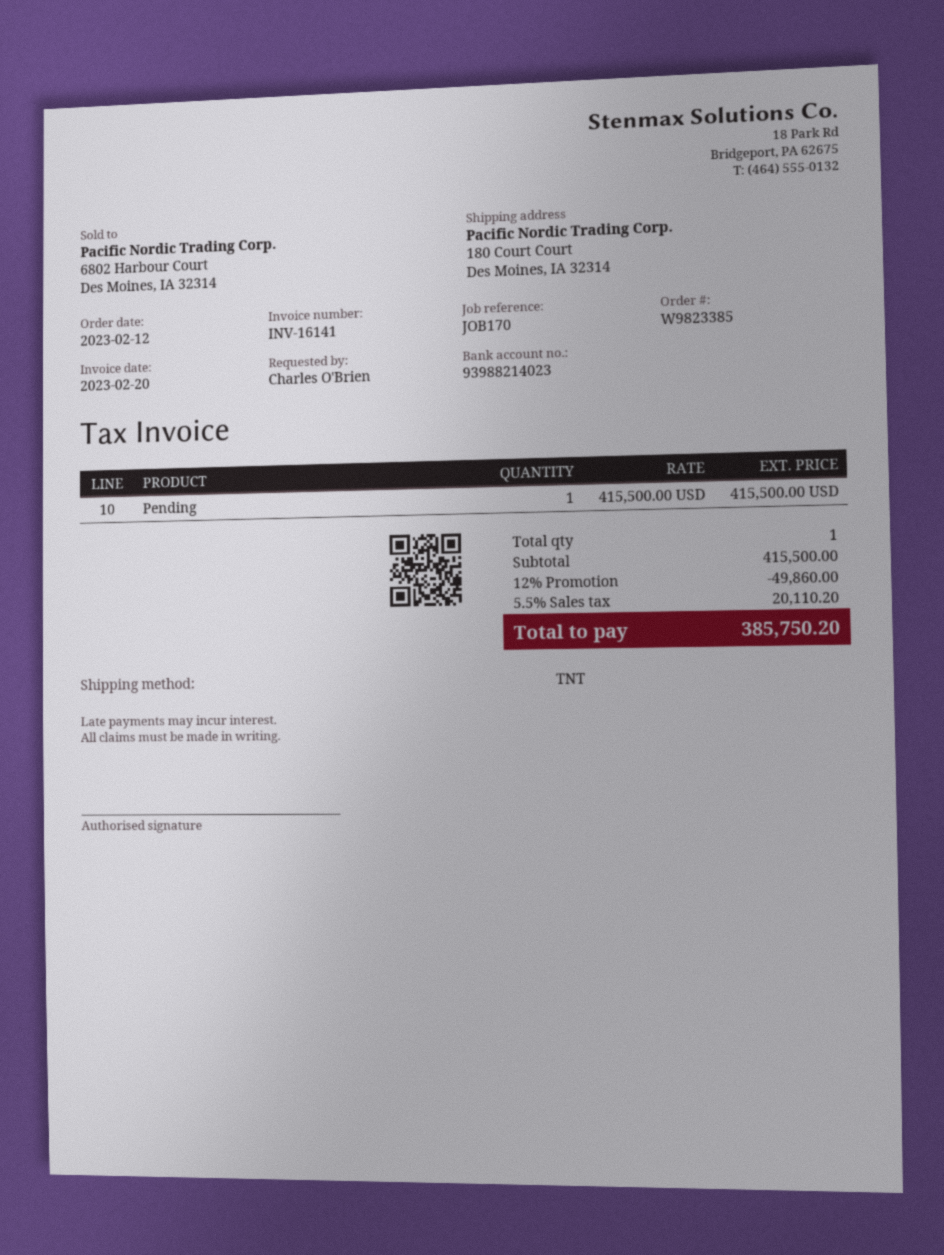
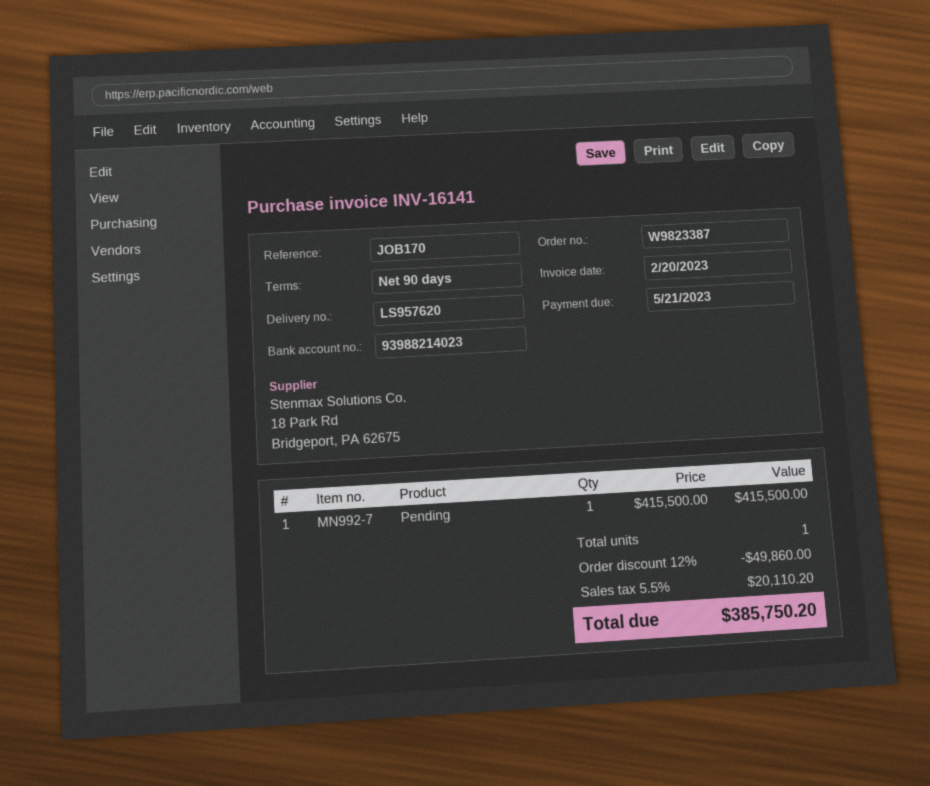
order number: W9823385 -> W9823387

